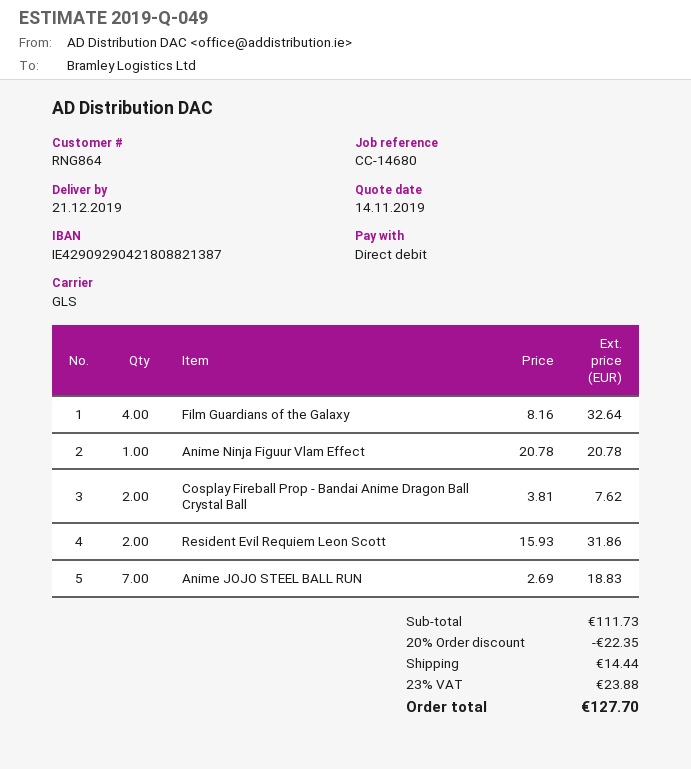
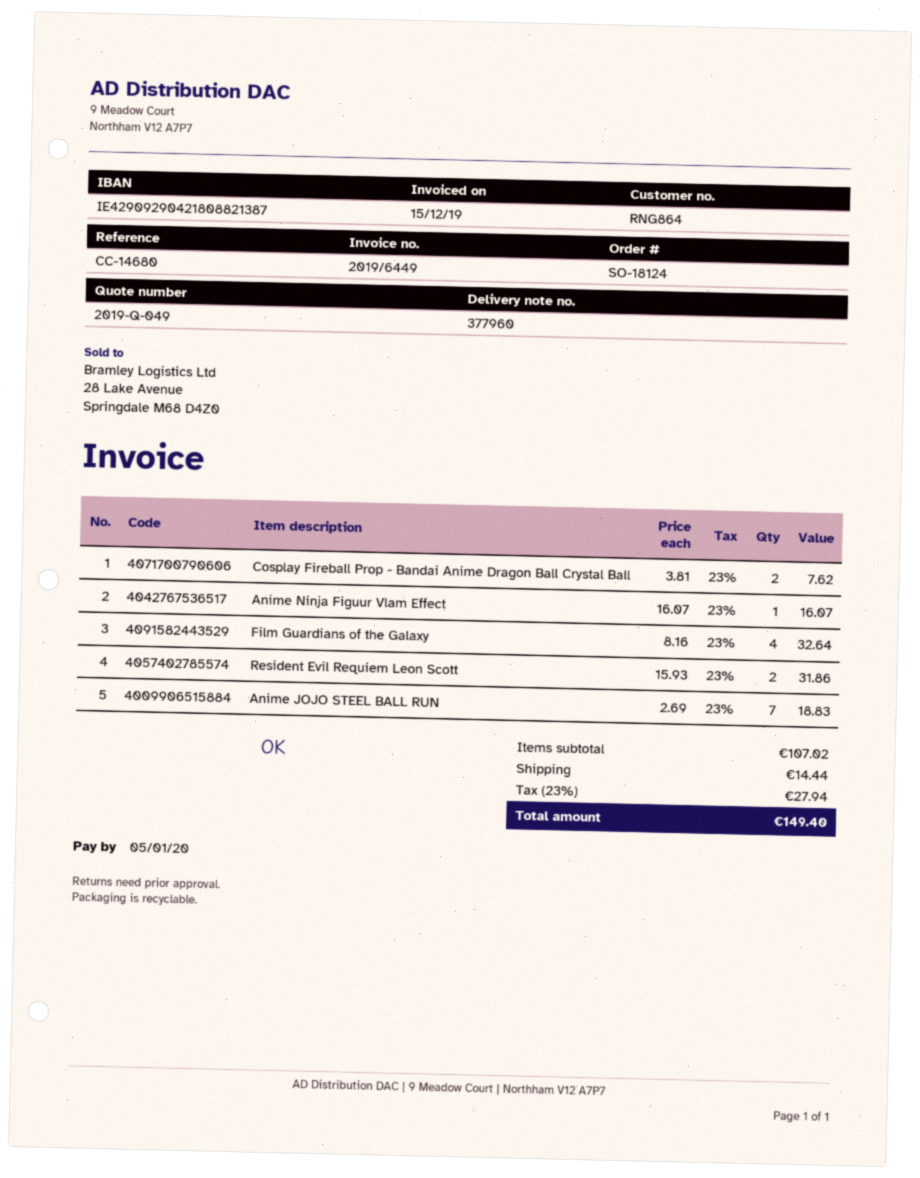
Anime Ninja Figuur Vlam Effect: 1 x 20.78 = 20.78 -> 1 x 16.07 = 16.07
subtotal: 111.73 -> 107.02
discount: 20% = 22.35 -> none
tax: 23% = 23.88 -> 23% = 27.94
total: 127.70 -> 149.40

